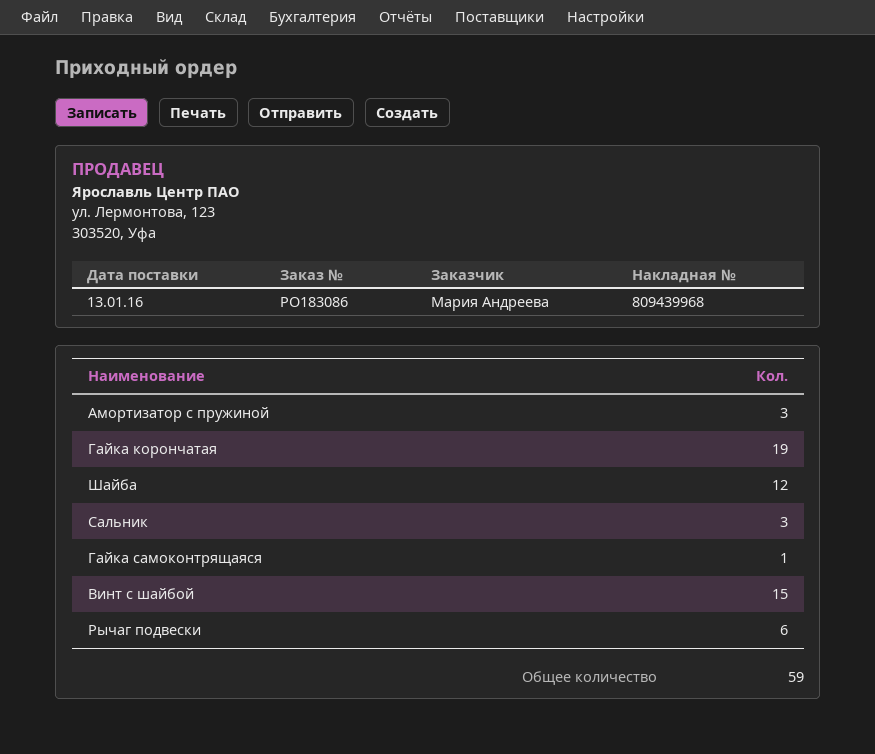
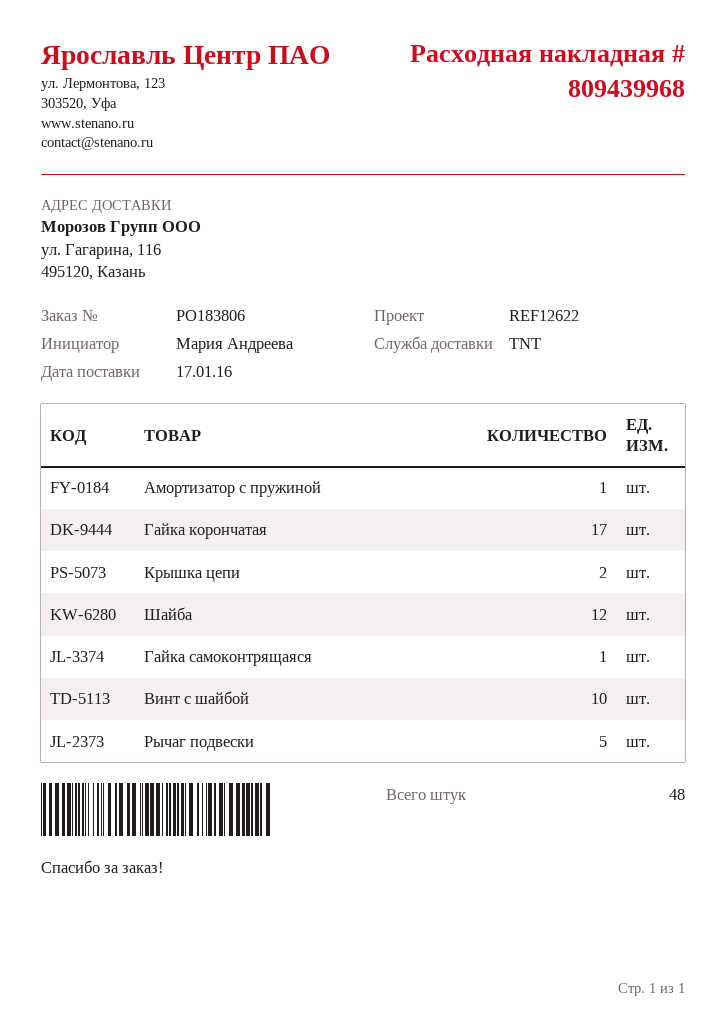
order number: PO183086 -> PO183806
delivery date: 2016-01-13 -> 2016-01-17
Амортизатор с пружиной: 3 -> 1
Гайка корончатая: 19 -> 17
Сальник: 3 -> none
Винт с шайбой: 15 -> 10
Рычаг подвески: 6 -> 5
Крышка цепи: none -> 2
total quantity: 59 -> 48

